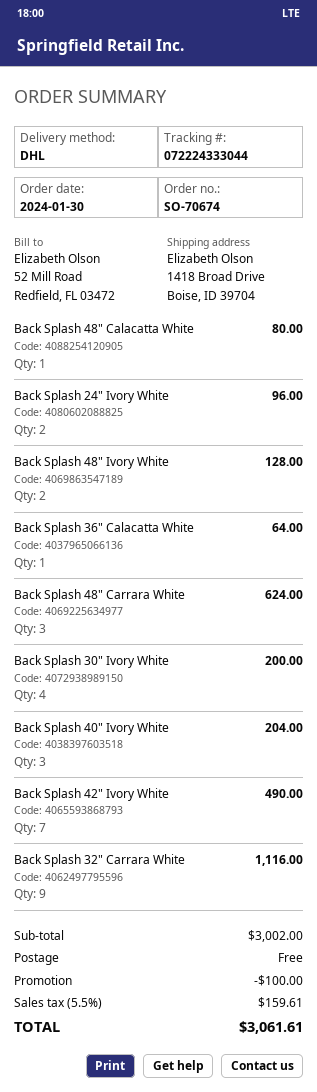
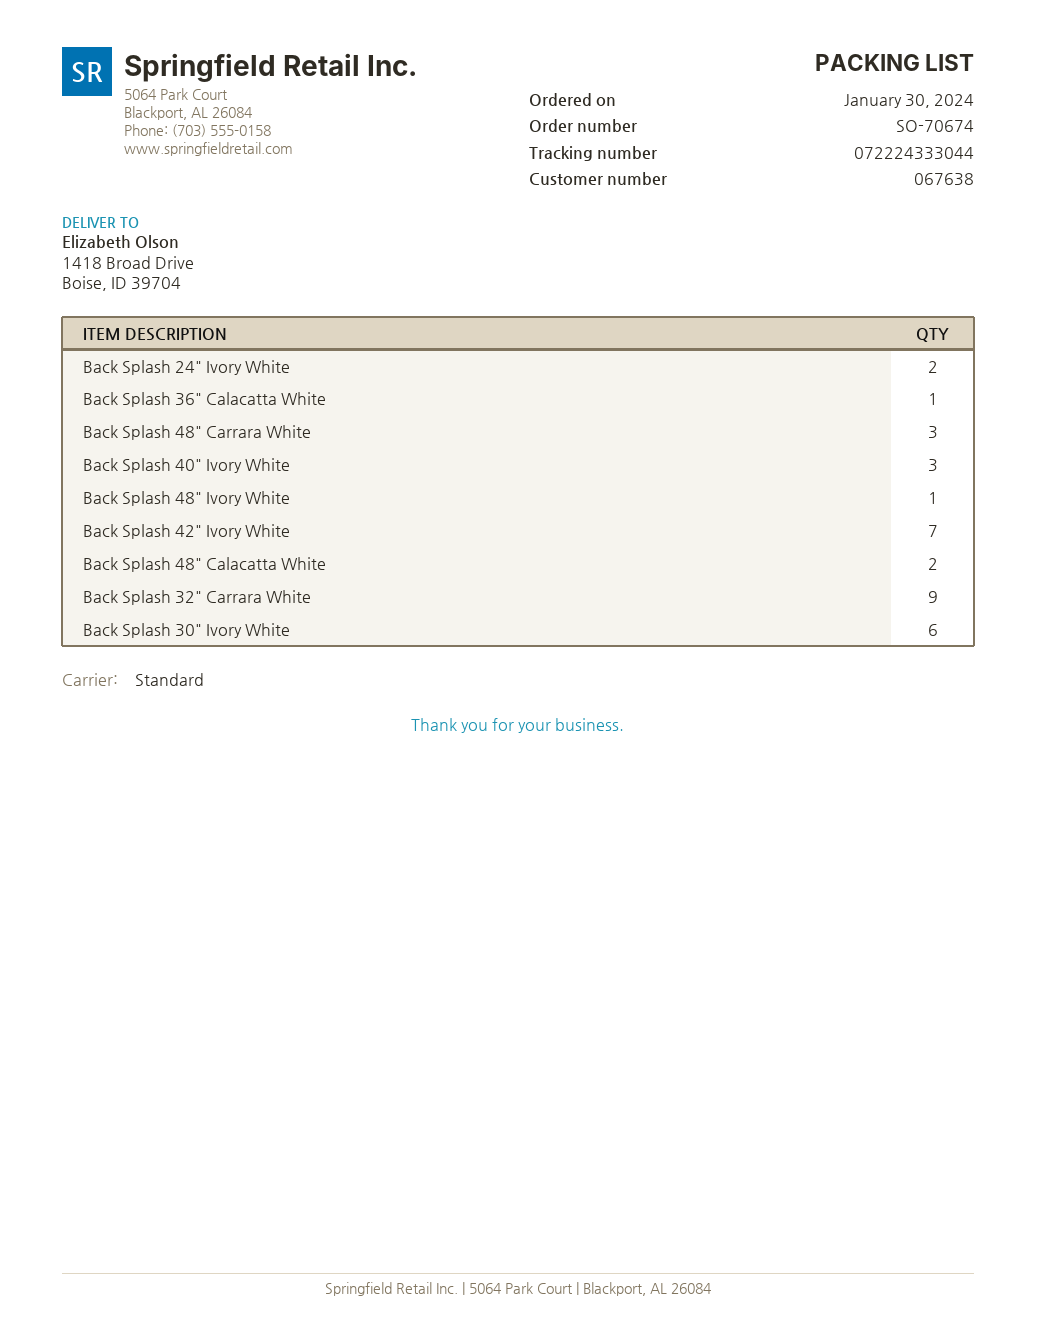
shipping method: DHL -> standard
Back Splash 48" Calacatta White: 1 -> 2
Back Splash 48" Ivory White: 2 -> 1
Back Splash 30" Ivory White: 4 -> 6

